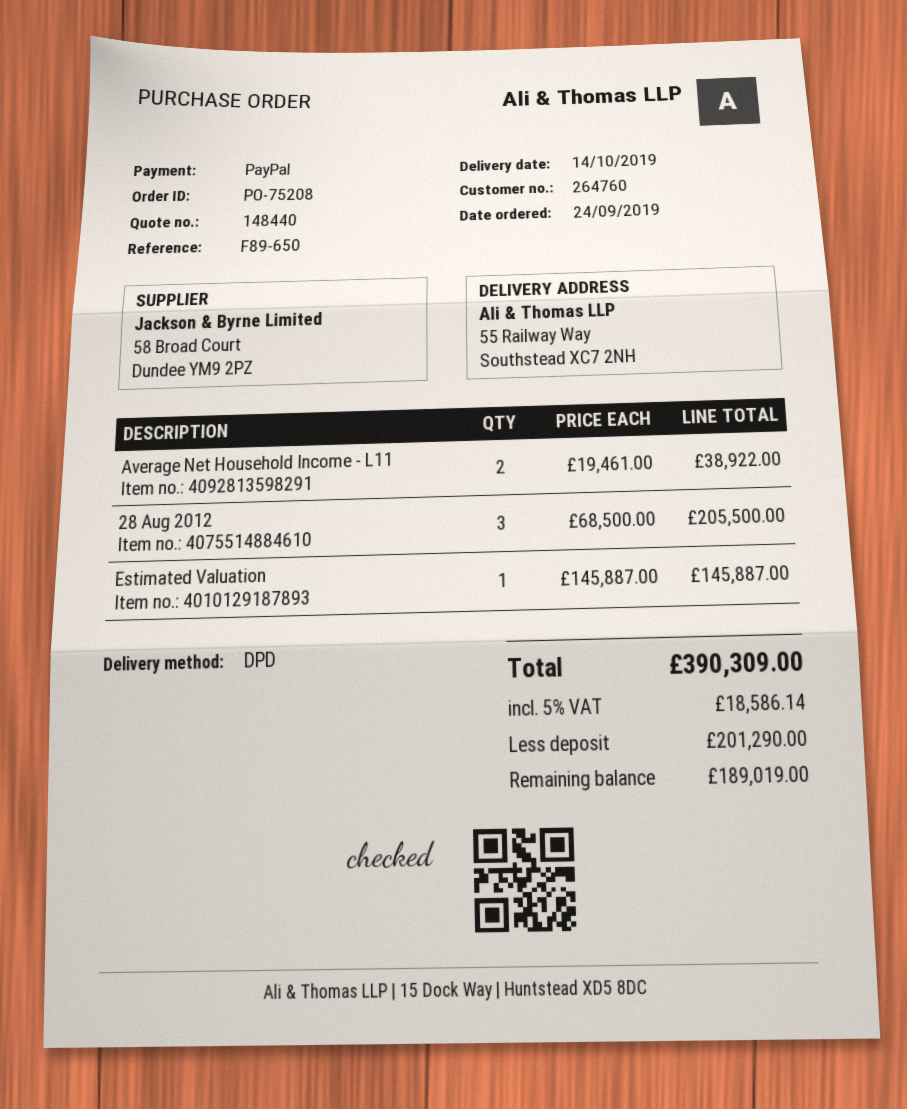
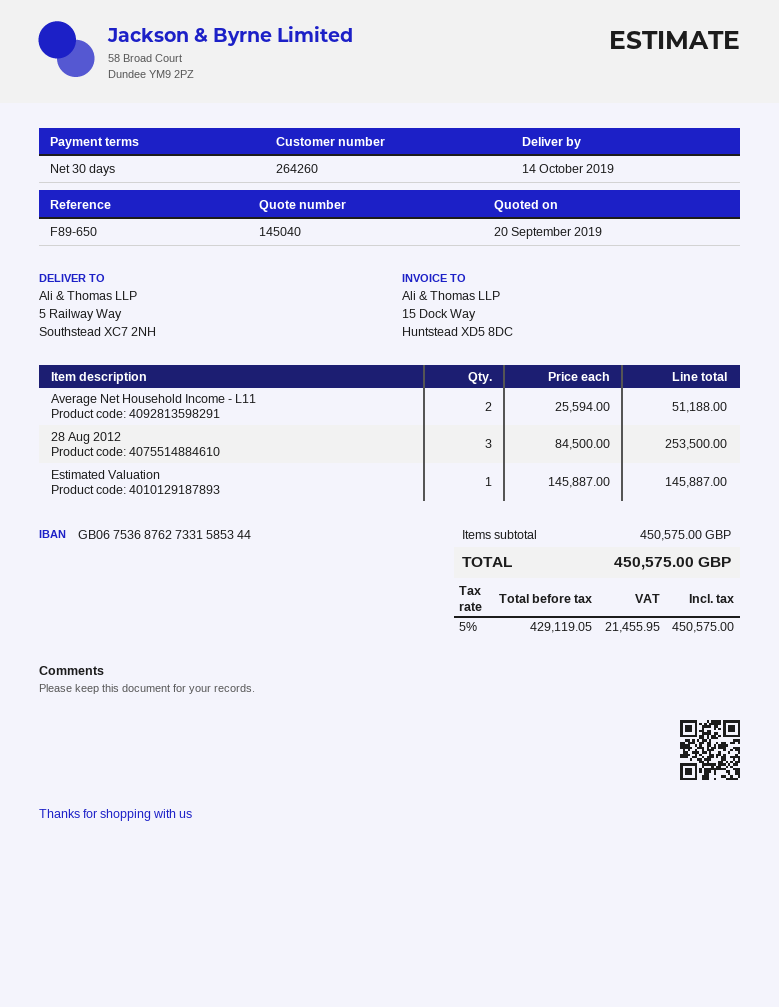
quote number: 148440 -> 145040
customer number: 264760 -> 264260
ship to: 55 Railway Way, Southstead XC7 2NH -> 5 Railway Way, Southstead XC7 2NH
Average Net Household Income - L11: 2 x 19461.00 = 38922.00 -> 2 x 25594.00 = 51188.00
28 Aug 2012: 3 x 68500.00 = 205500.00 -> 3 x 84500.00 = 253500.00
tax: 5% = 18586.14 -> 5% = 21455.95
total: 390309.00 -> 450575.00

